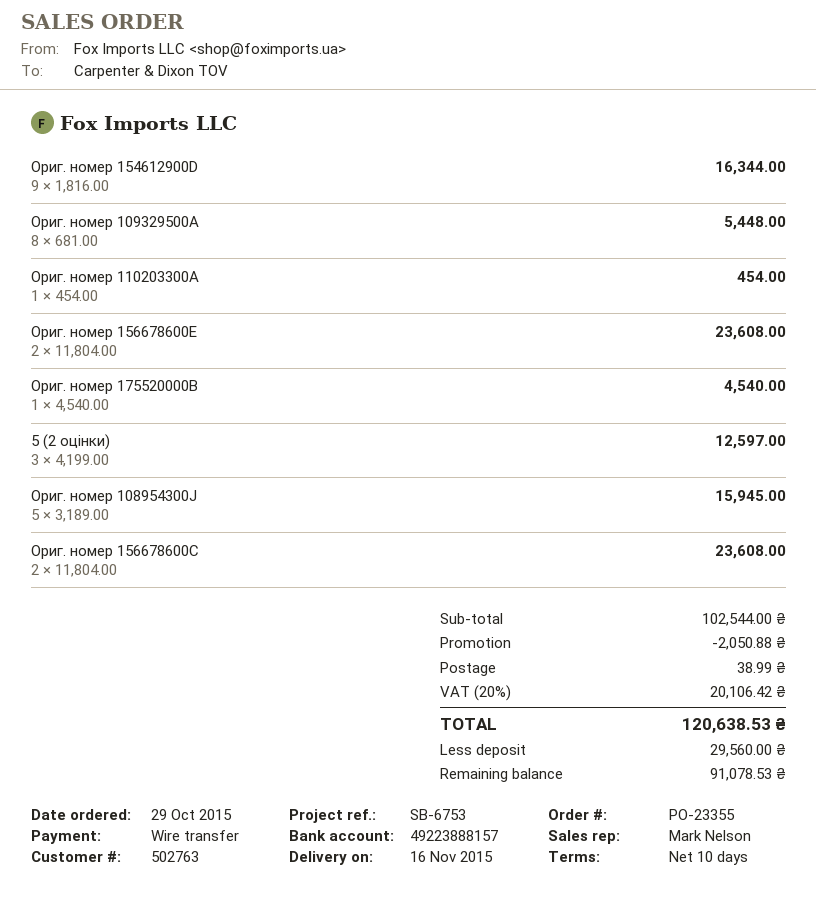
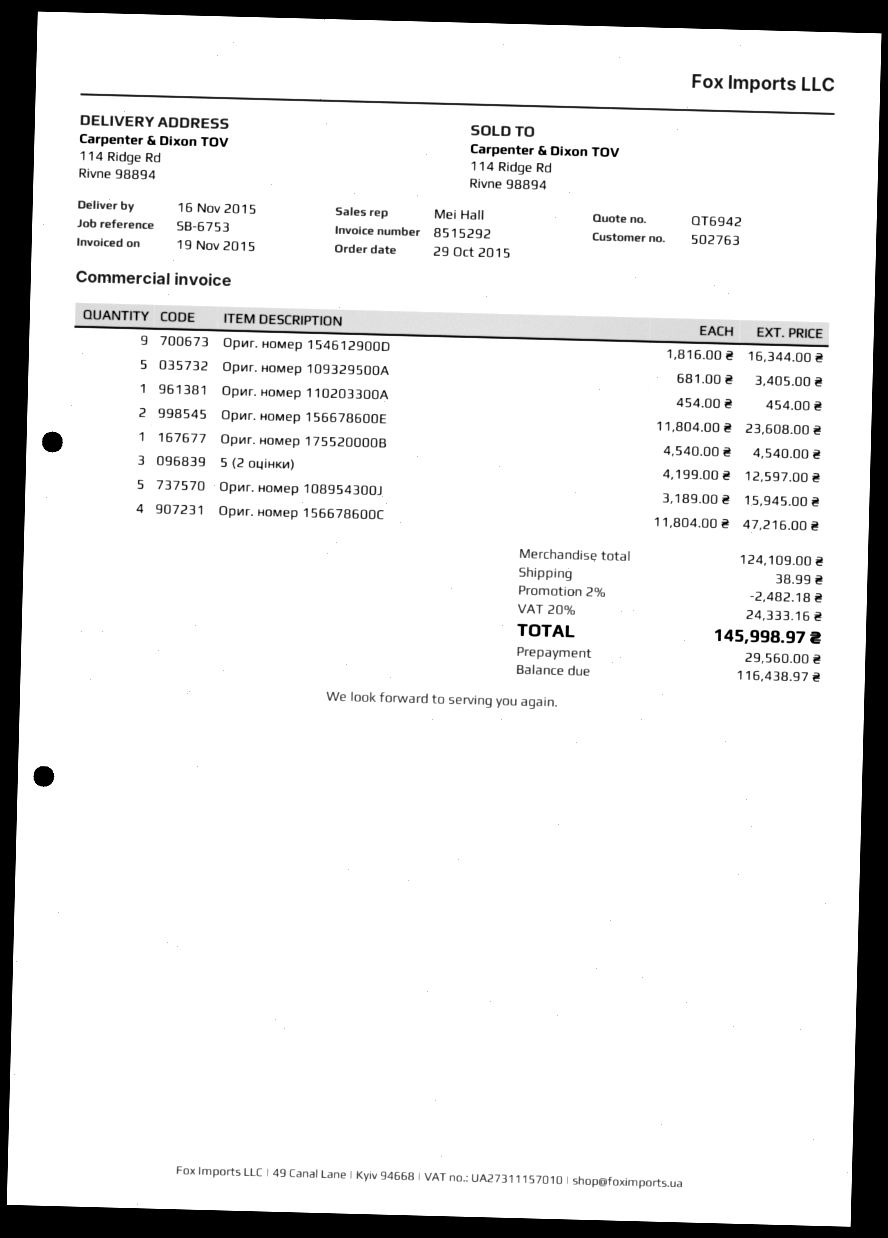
sales rep: Mark Nelson -> Mei Hall
Ориг. номер 109329500A: 8 x 681.00 = 5448.00 -> 5 x 681.00 = 3405.00
Ориг. номер 156678600C: 2 x 11804.00 = 23608.00 -> 4 x 11804.00 = 47216.00
subtotal: 102544.00 -> 124109.00
discount: 2050.88 -> 2482.18
tax: 20% = 20106.42 -> 20% = 24333.16
total: 120638.53 -> 145998.97
balance: 91078.53 -> 116438.97

